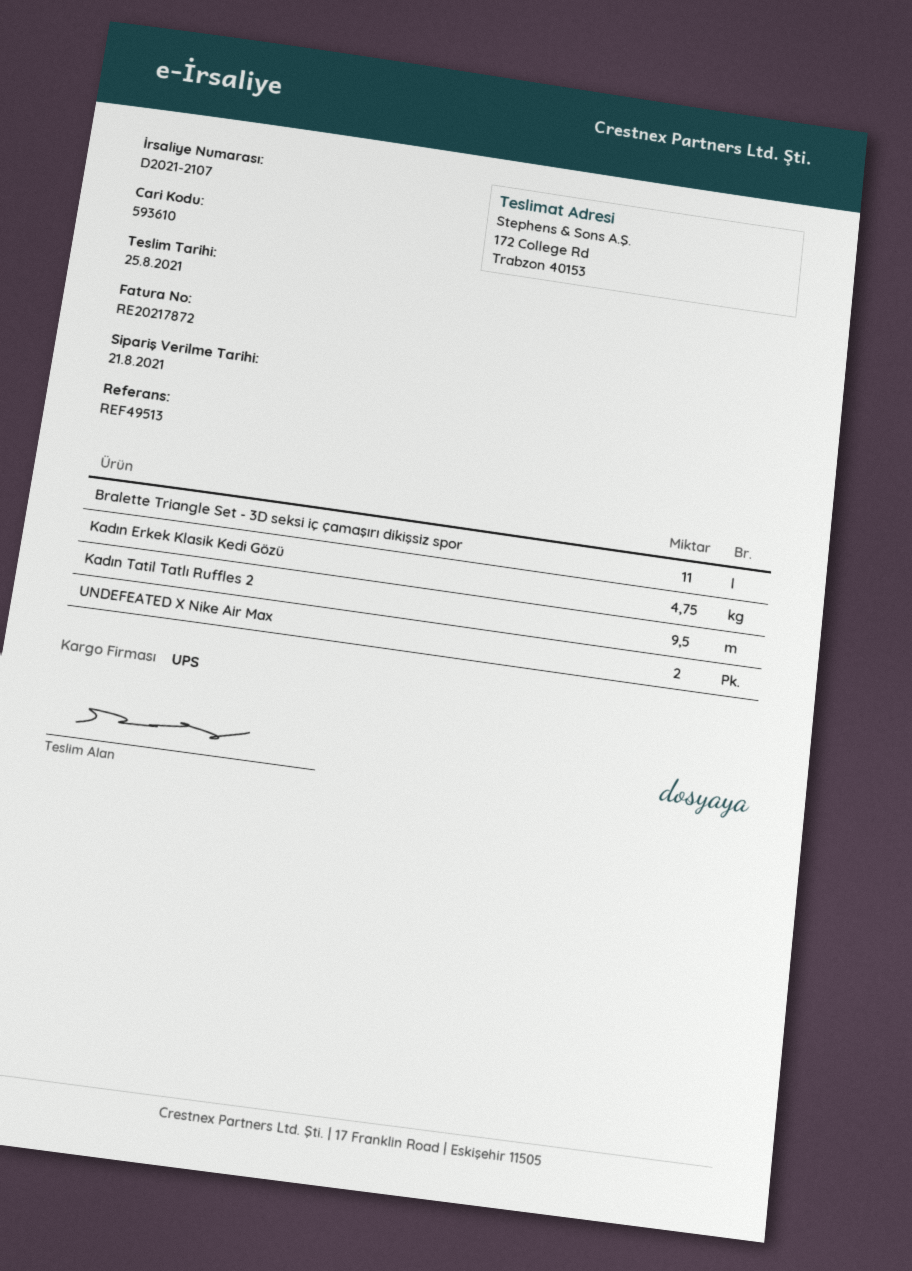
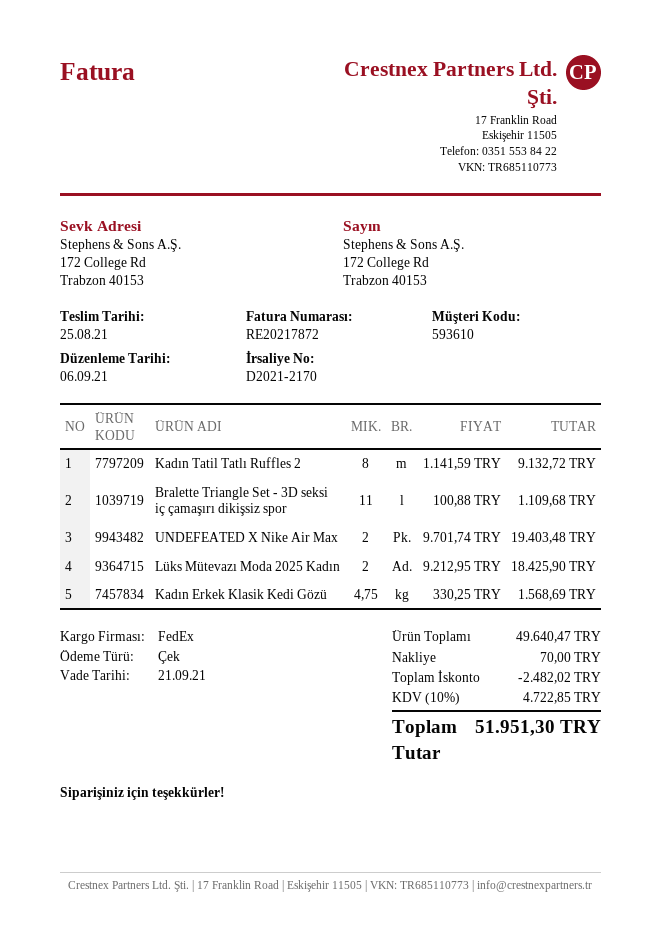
delivery note number: D2021-2107 -> D2021-2170
shipping method: UPS -> FedEx
Kadın Tatil Tatlı Ruffles 2: 9.5 -> 8
Lüks Mütevazı Moda 2025 Kadın: none -> 2

